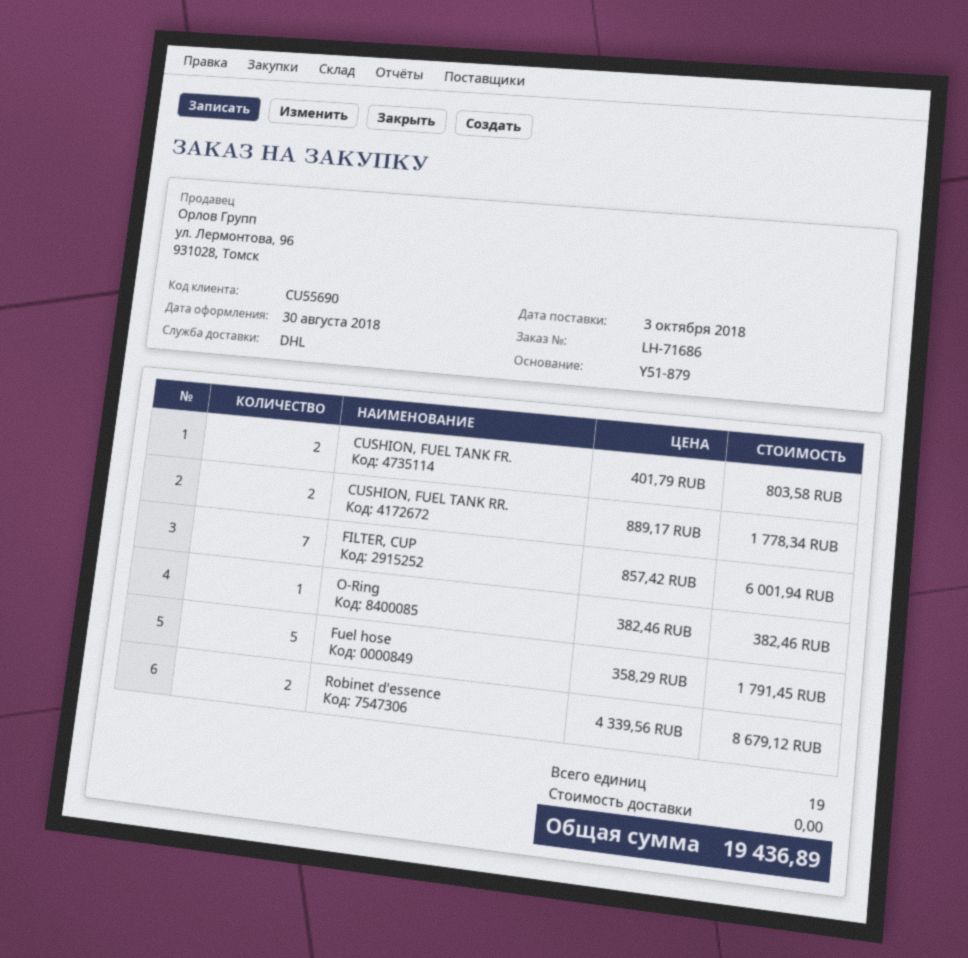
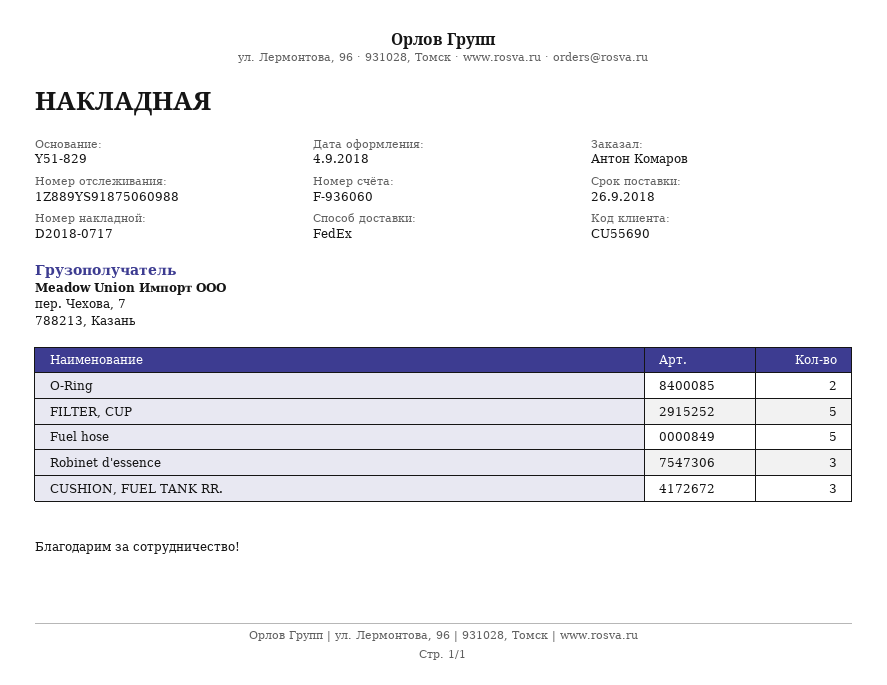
order date: 2018-08-30 -> 2018-09-04
delivery date: 2018-10-03 -> 2018-09-26
reference: Y51-879 -> Y51-829
shipping method: DHL -> FedEx
CUSHION, FUEL TANK FR.: 2 -> none
CUSHION, FUEL TANK RR.: 2 -> 3
FILTER, CUP: 7 -> 5
O-Ring: 1 -> 2
Robinet d'essence: 2 -> 3

